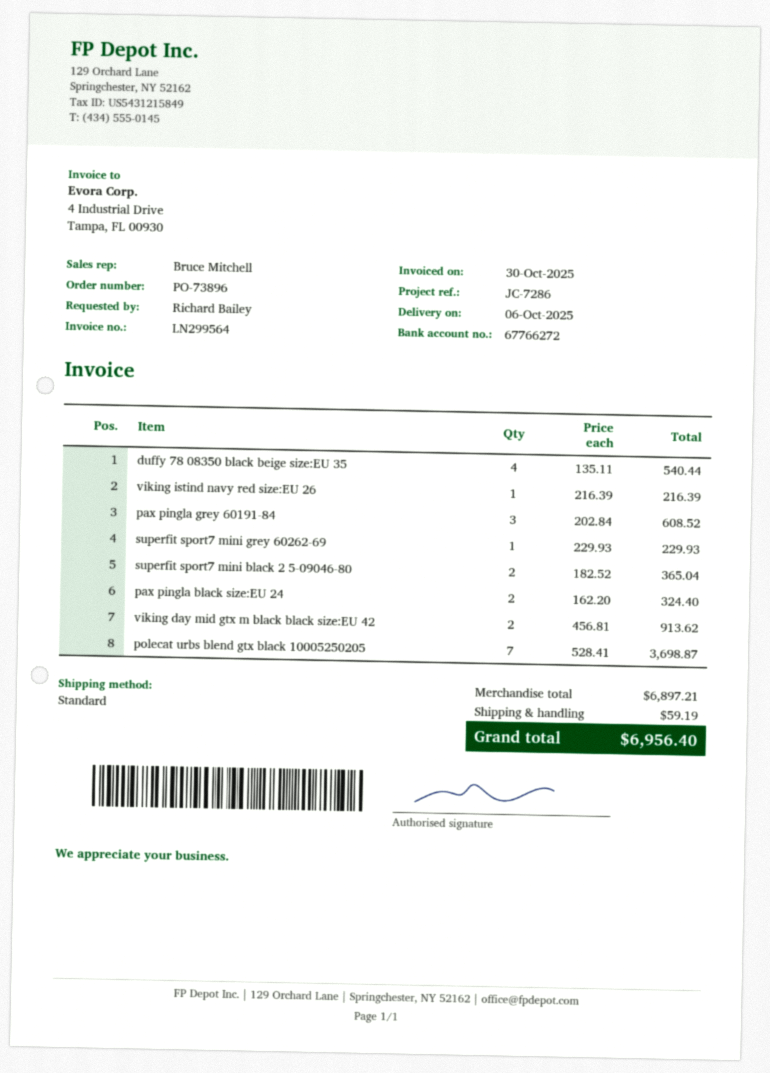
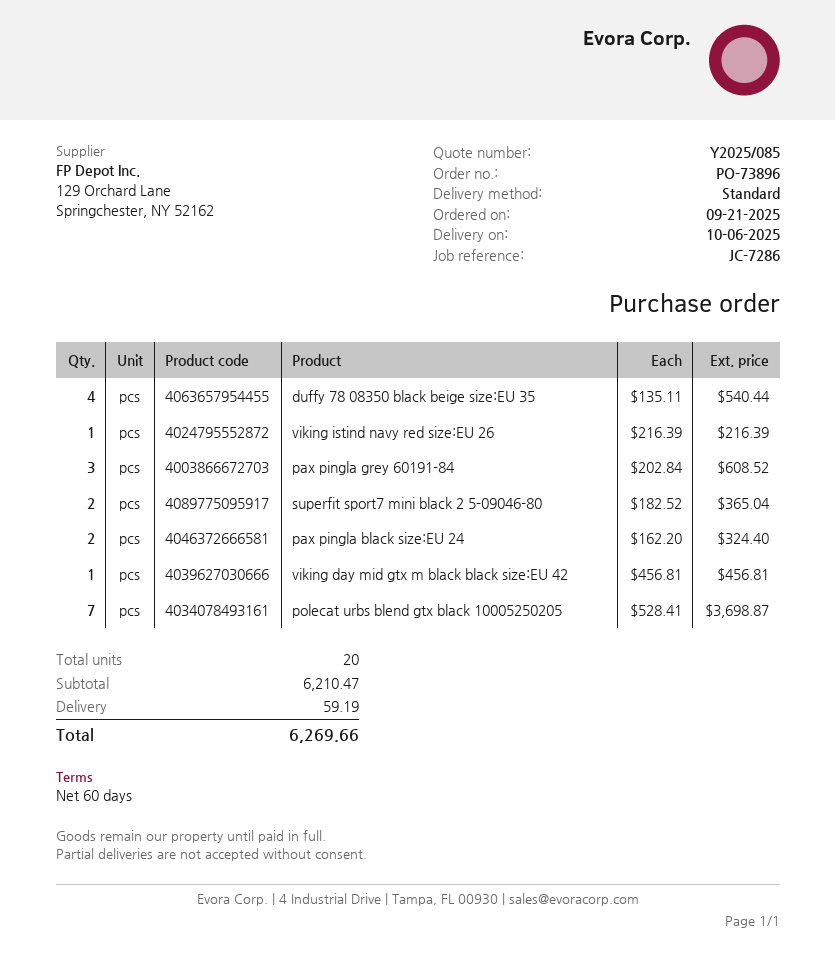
superfit sport7 mini grey 60262-69: 1 x 229.93 = 229.93 -> none
viking day mid gtx m black black size:EU 42: 2 x 456.81 = 913.62 -> 1 x 456.81 = 456.81
subtotal: 6897.21 -> 6210.47
total: 6956.40 -> 6269.66

